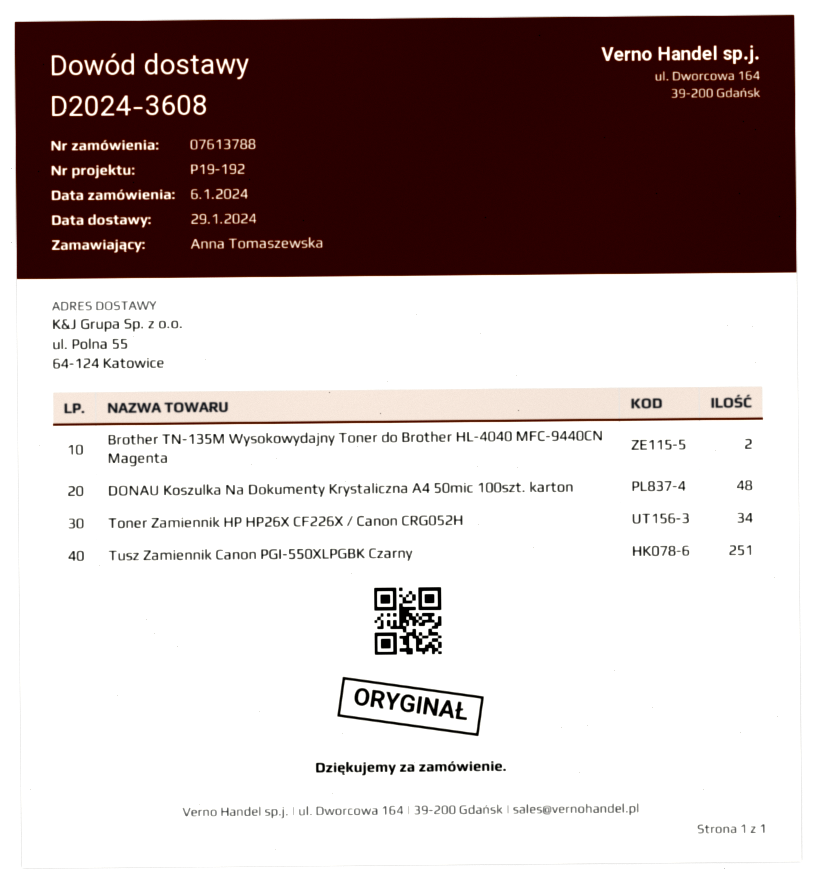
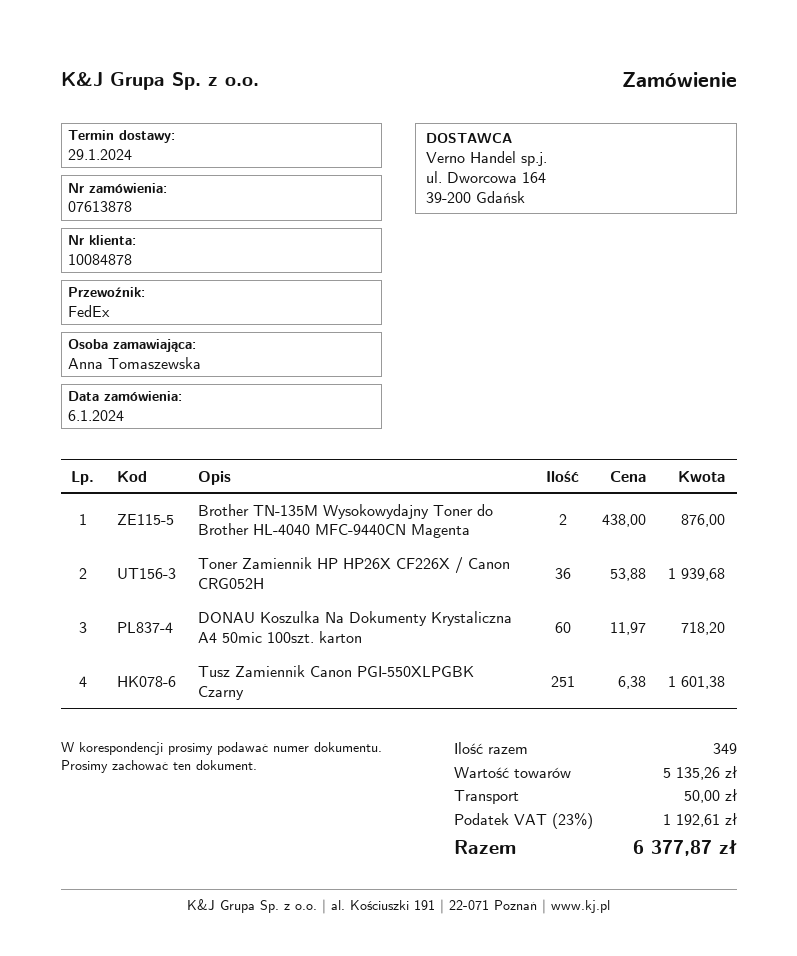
order number: 07613788 -> 07613878
DONAU Koszulka Na Dokumenty Krystaliczna A4 50mic 100szt. karton: 48 -> 60
Toner Zamiennik HP HP26X CF226X / Canon CRG052H: 34 -> 36

